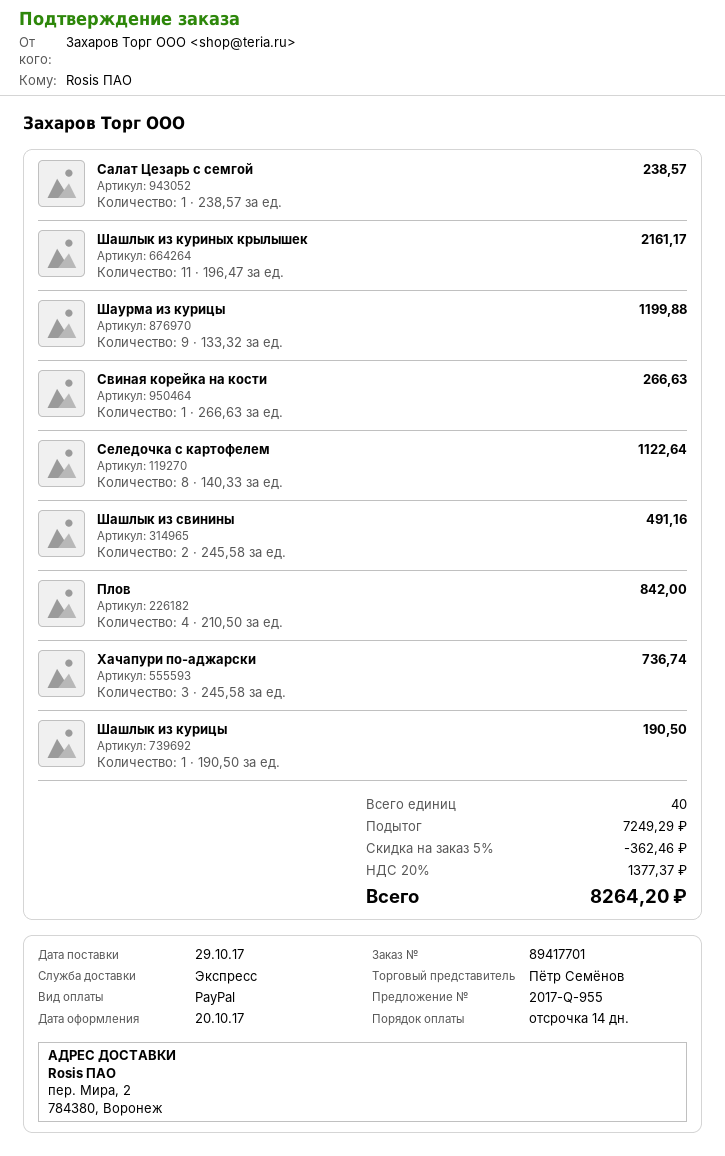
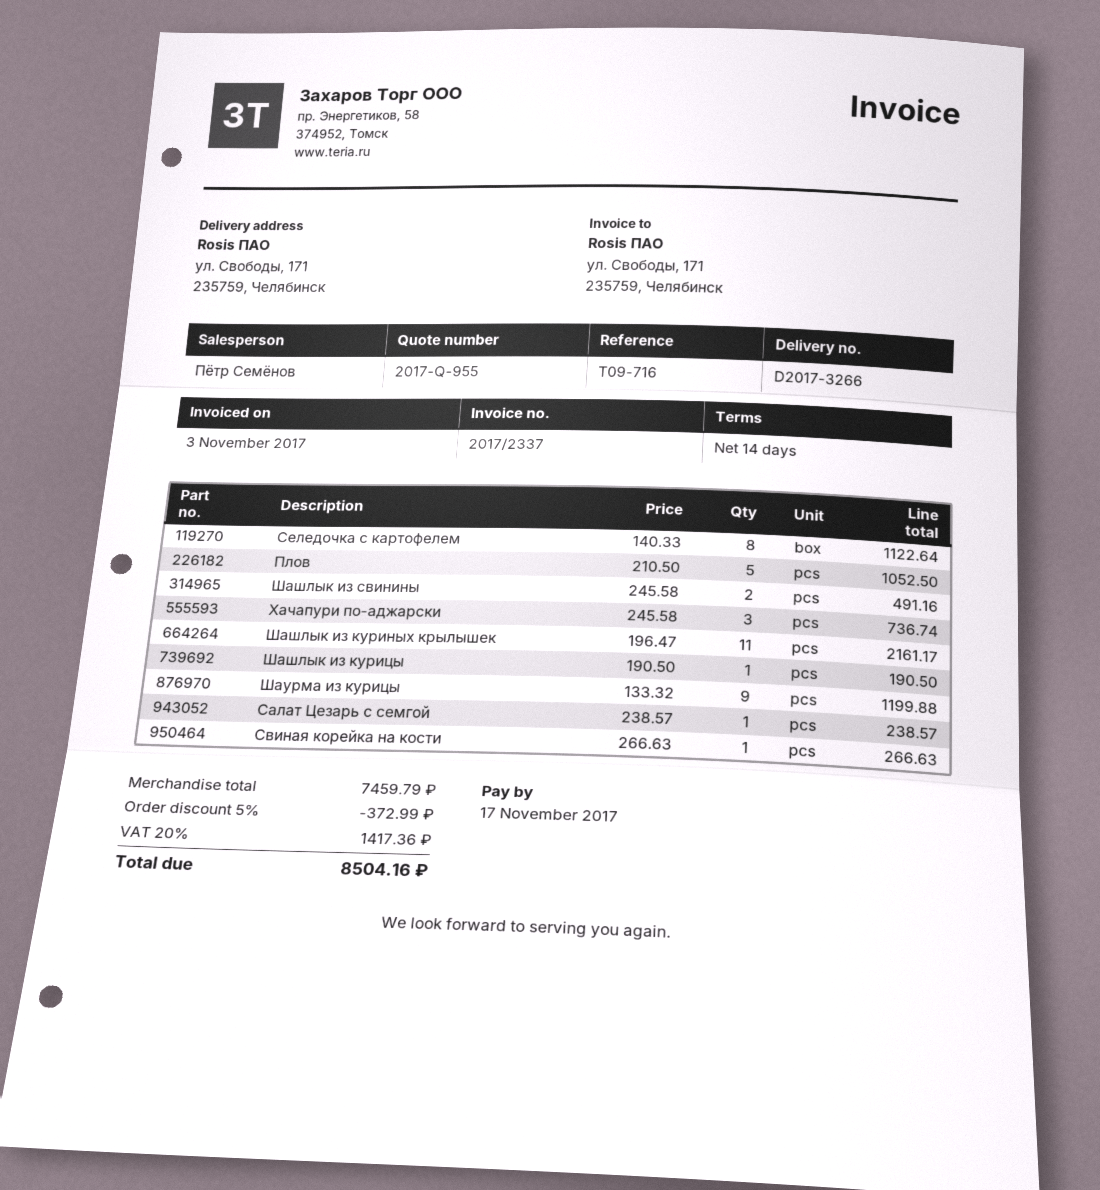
ship to: пер. Мира, 2, 784380, Воронеж -> ул. Свободы, 171, 235759, Челябинск
Плов: 4 x 210.50 = 842.00 -> 5 x 210.50 = 1052.50
subtotal: 7249.29 -> 7459.79
discount: 5% = 362.46 -> 5% = 372.99
tax: 20% = 1377.37 -> 20% = 1417.36
total: 8264.20 -> 8504.16

